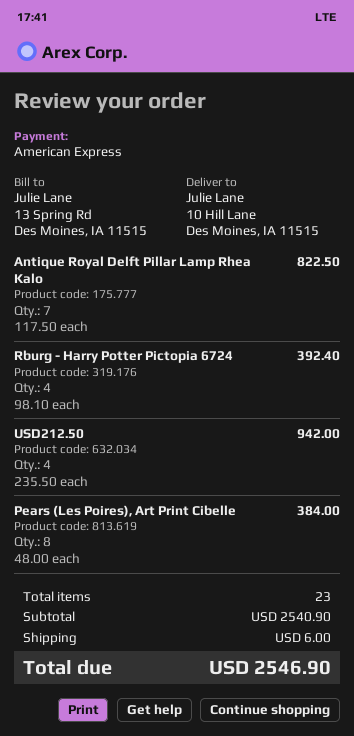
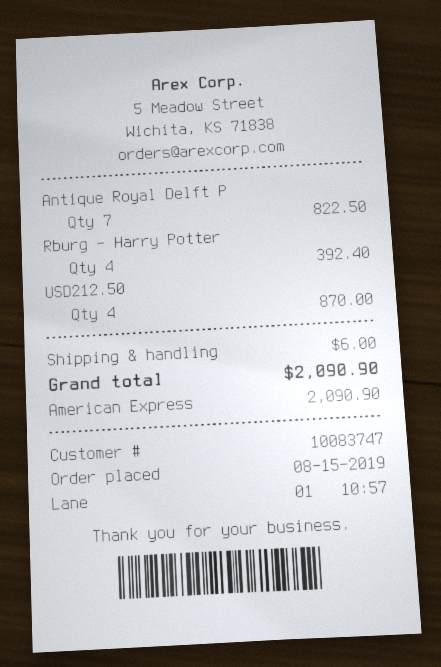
USD212.50: 4 for 942.00 -> 4 for 870.00
Pears (Les Poires), Art Print Cibelle: 8 for 384.00 -> none
total: 2546.90 -> 2090.90

